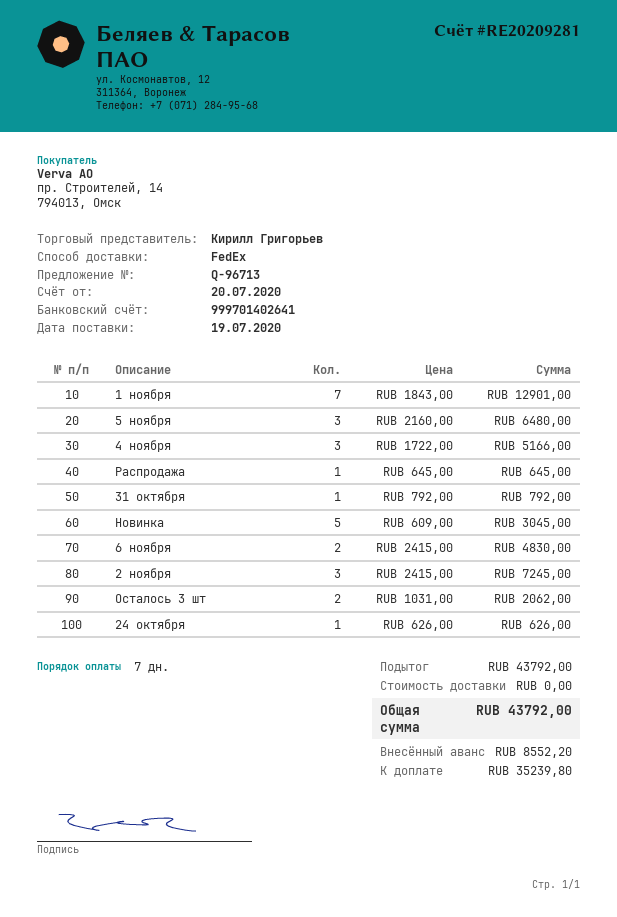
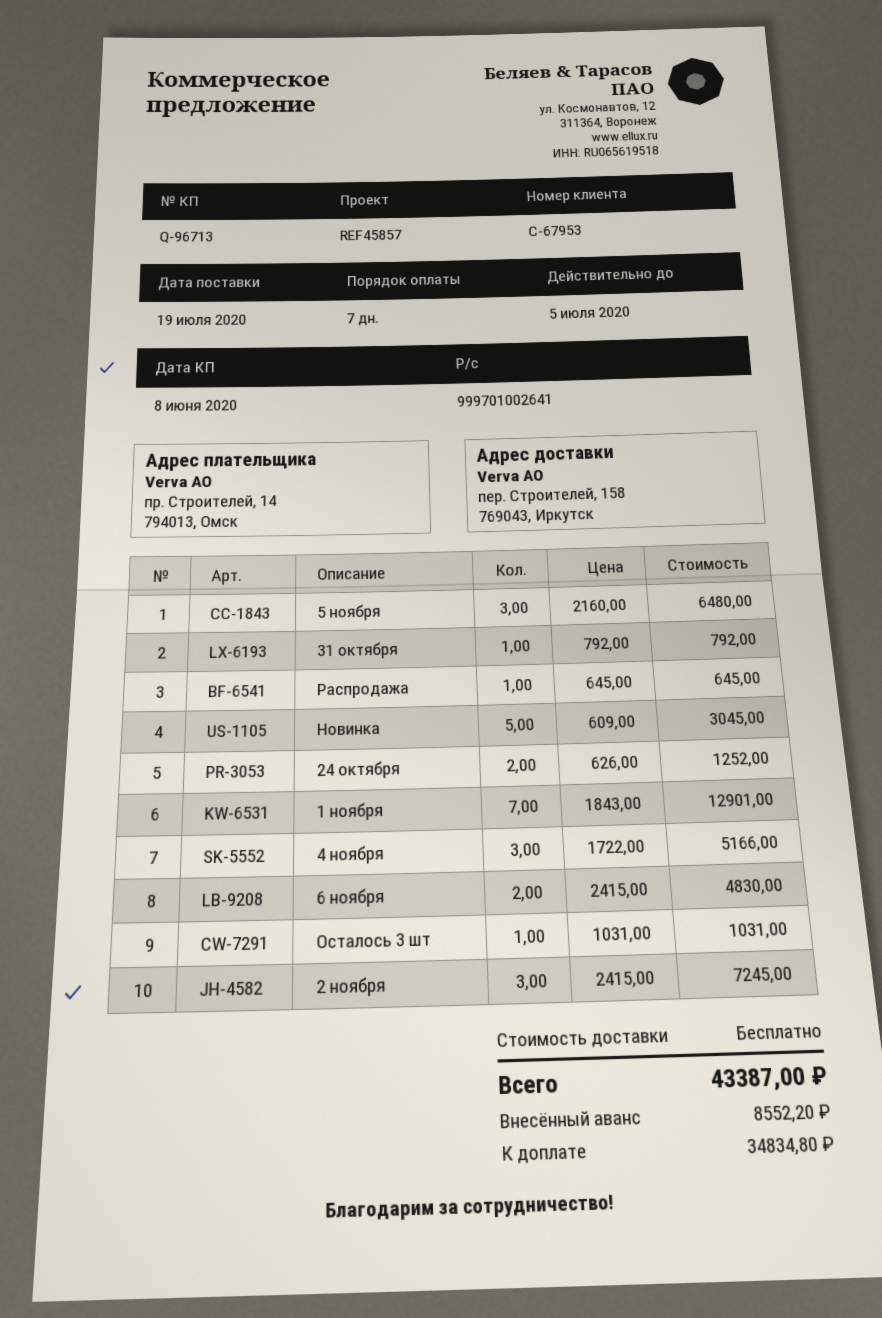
bank account: 999701402641 -> 999701002641
Осталось 3 шт: 2 x 1031.00 = 2062.00 -> 1 x 1031.00 = 1031.00
24 октября: 1 x 626.00 = 626.00 -> 2 x 626.00 = 1252.00
total: 43792.00 -> 43387.00
balance: 35239.80 -> 34834.80

